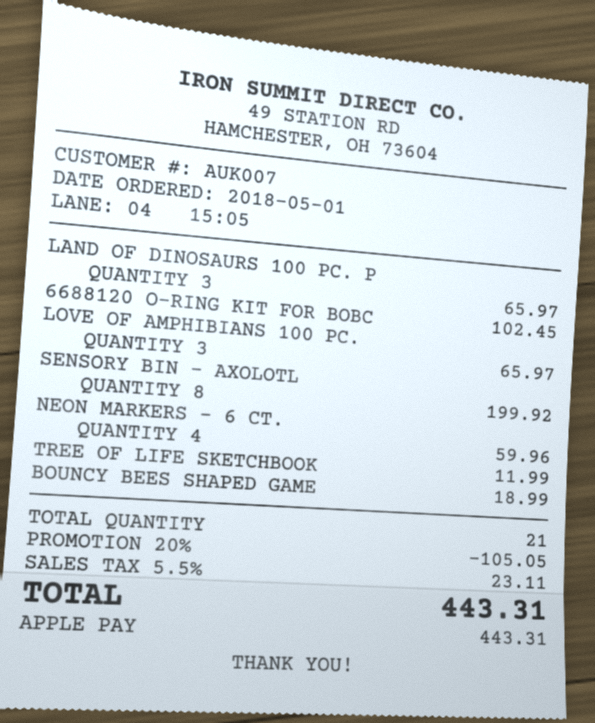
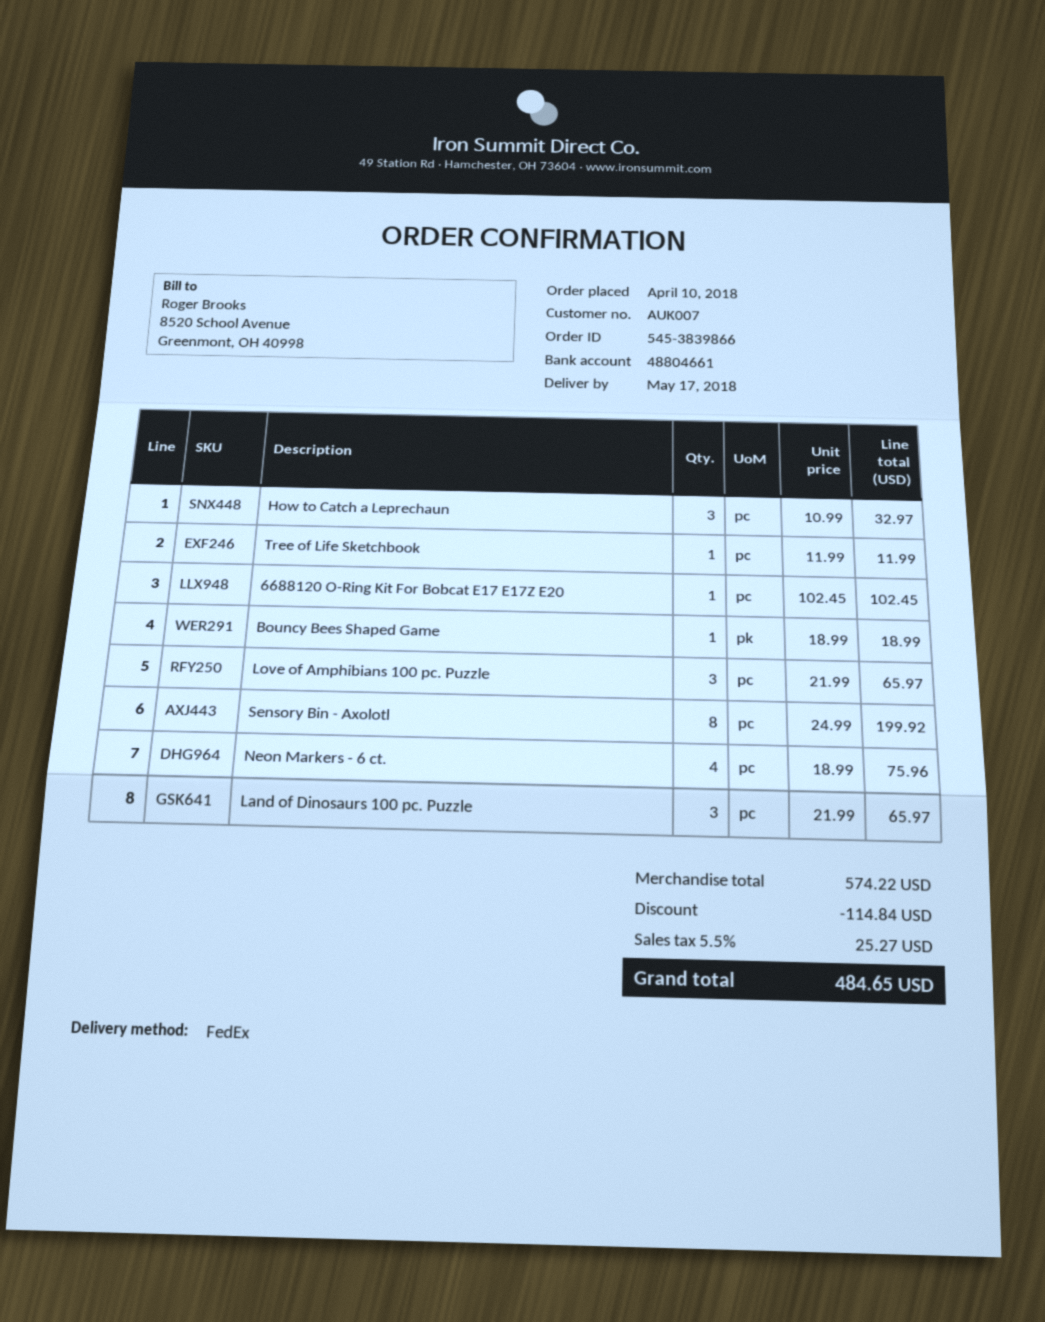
order date: 2018-05-01 -> 2018-04-10
NEON MARKERS - 6 CT.: 4 for 59.96 -> 4 for 75.96
How to Catch a Leprechaun: none -> 3 for 32.97
discount: 105.05 -> 114.84
tax: 5.5% = 23.11 -> 5.5% = 25.27
total: 443.31 -> 484.65

